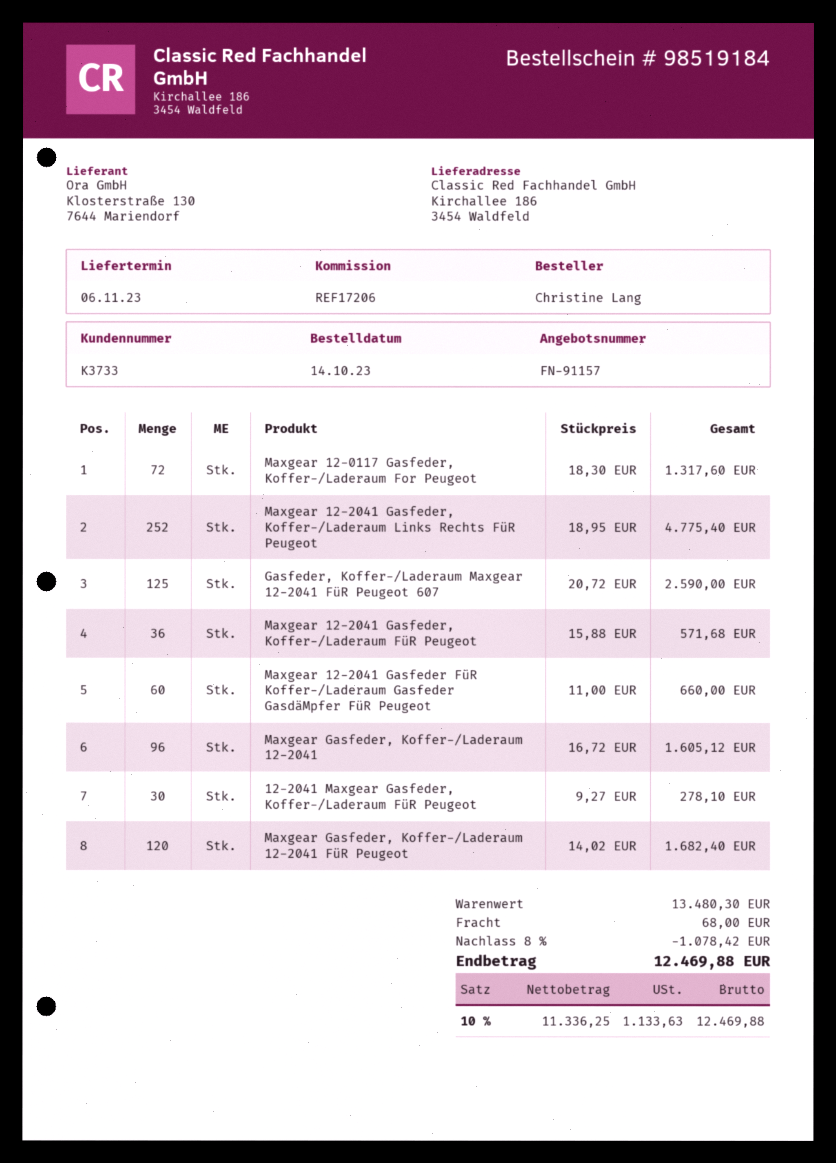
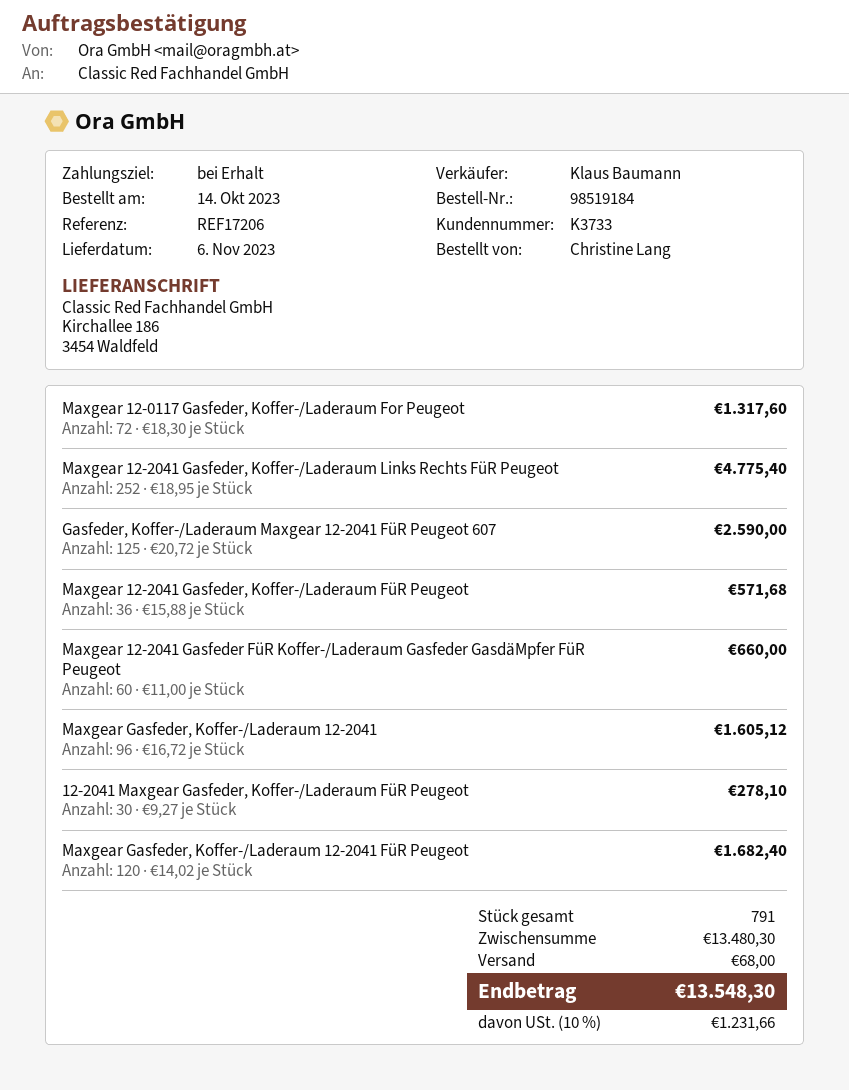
discount: 8% = 1078.42 -> none
tax: 10% = 1133.63 -> 10% = 1231.66
total: 12469.88 -> 13548.30

